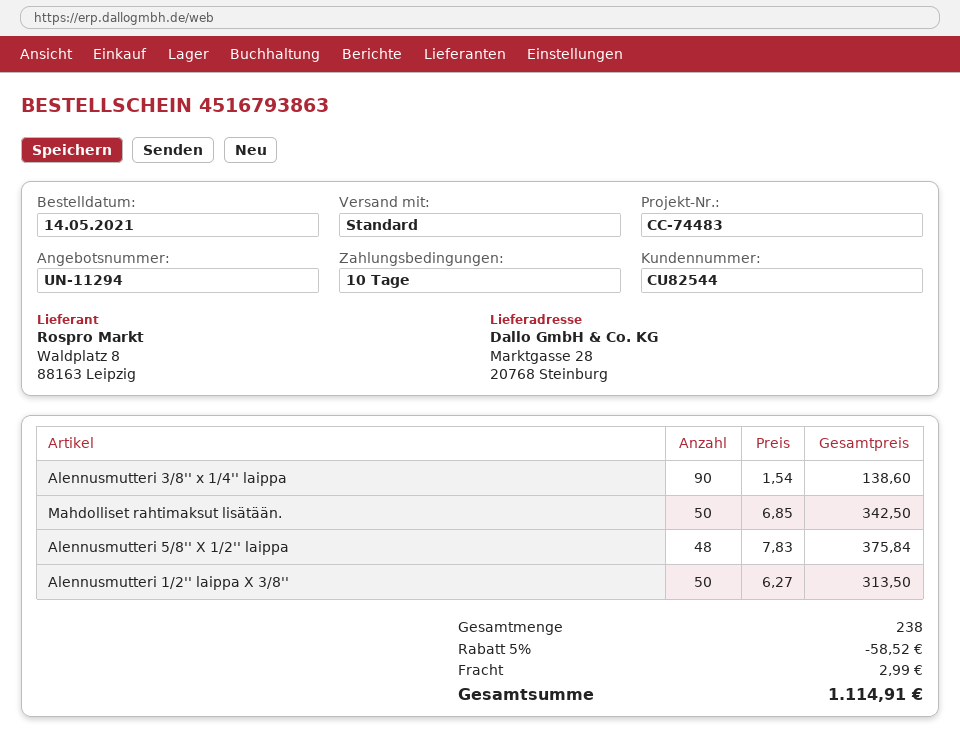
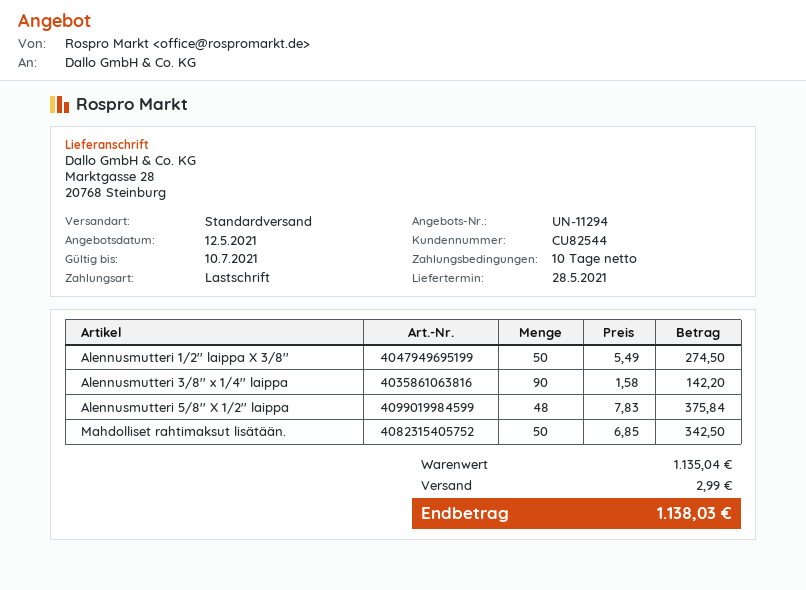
Alennusmutteri 3/8'' x 1/4'' laippa: 90 x 1.54 = 138.60 -> 90 x 1.58 = 142.20
Alennusmutteri 1/2'' laippa X 3/8'': 50 x 6.27 = 313.50 -> 50 x 5.49 = 274.50
discount: 5% = 58.52 -> none
total: 1114.91 -> 1138.03

